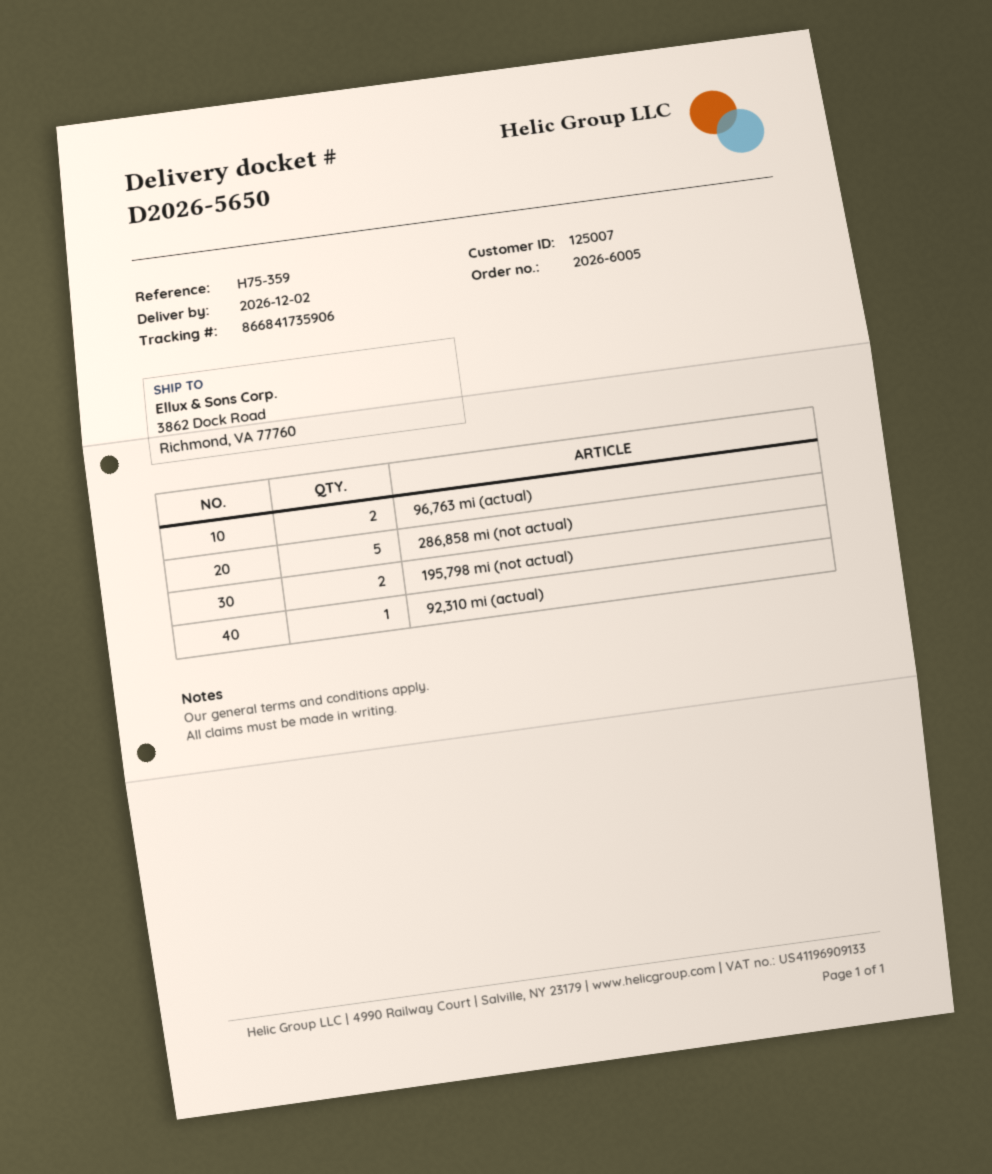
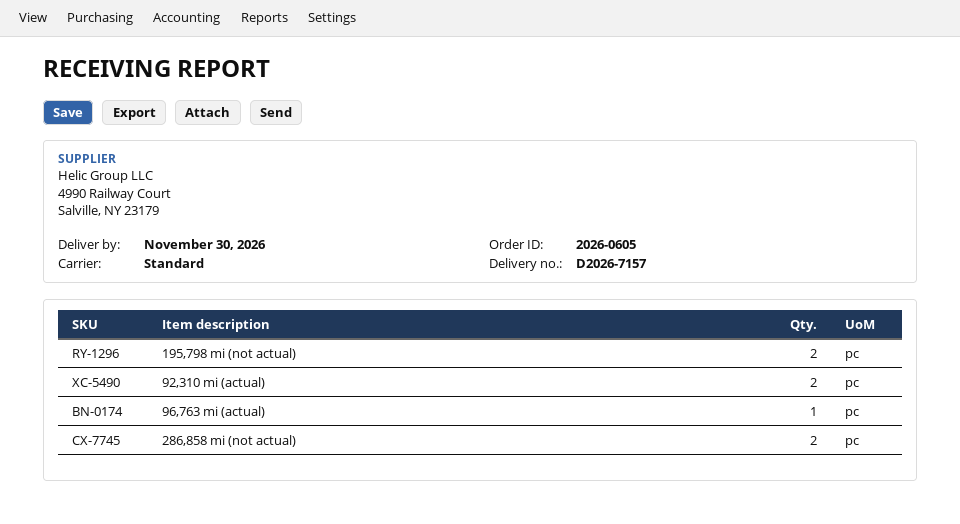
order number: 2026-6005 -> 2026-0605
delivery note number: D2026-5650 -> D2026-7157
delivery date: 2026-12-02 -> 2026-11-30
96,763 mi (actual): 2 -> 1
286,858 mi (not actual): 5 -> 2
92,310 mi (actual): 1 -> 2

